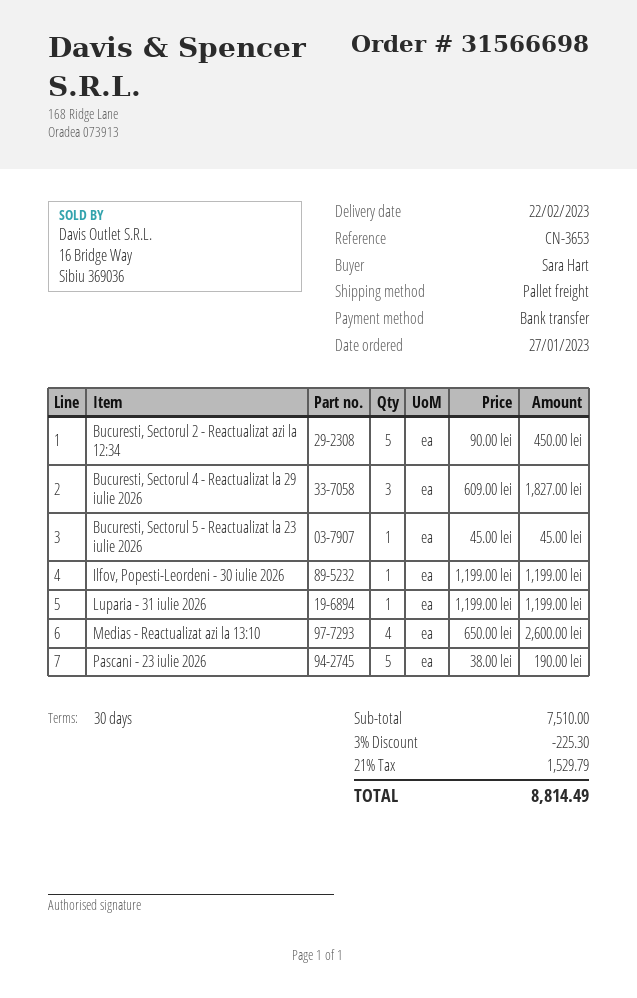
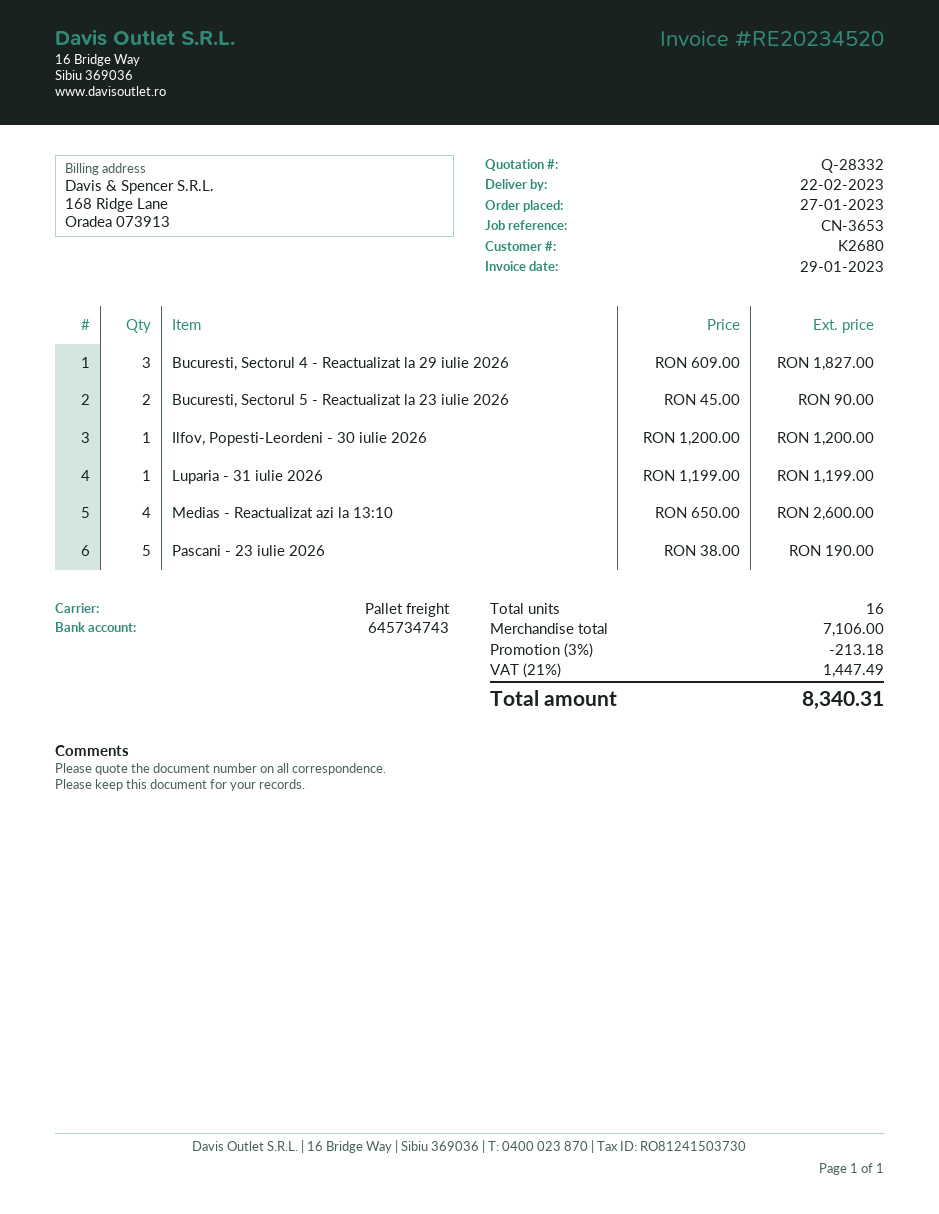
Bucuresti, Sectorul 2 - Reactualizat azi la 12:34: 5 x 90.00 = 450.00 -> none
Bucuresti, Sectorul 5 - Reactualizat la 23 iulie 2026: 1 x 45.00 = 45.00 -> 2 x 45.00 = 90.00
Ilfov, Popesti-Leordeni - 30 iulie 2026: 1 x 1199.00 = 1199.00 -> 1 x 1200.00 = 1200.00
subtotal: 7510.00 -> 7106.00
discount: 3% = 225.30 -> 3% = 213.18
tax: 21% = 1529.79 -> 21% = 1447.49
total: 8814.49 -> 8340.31

